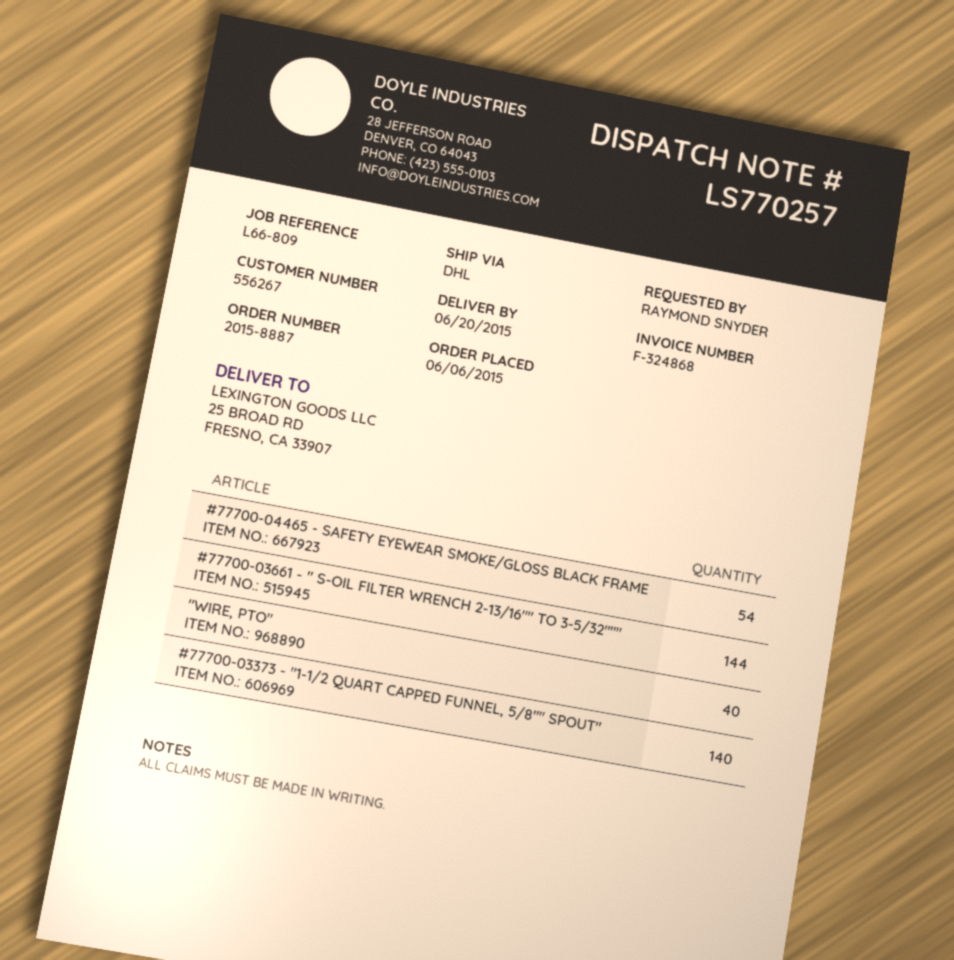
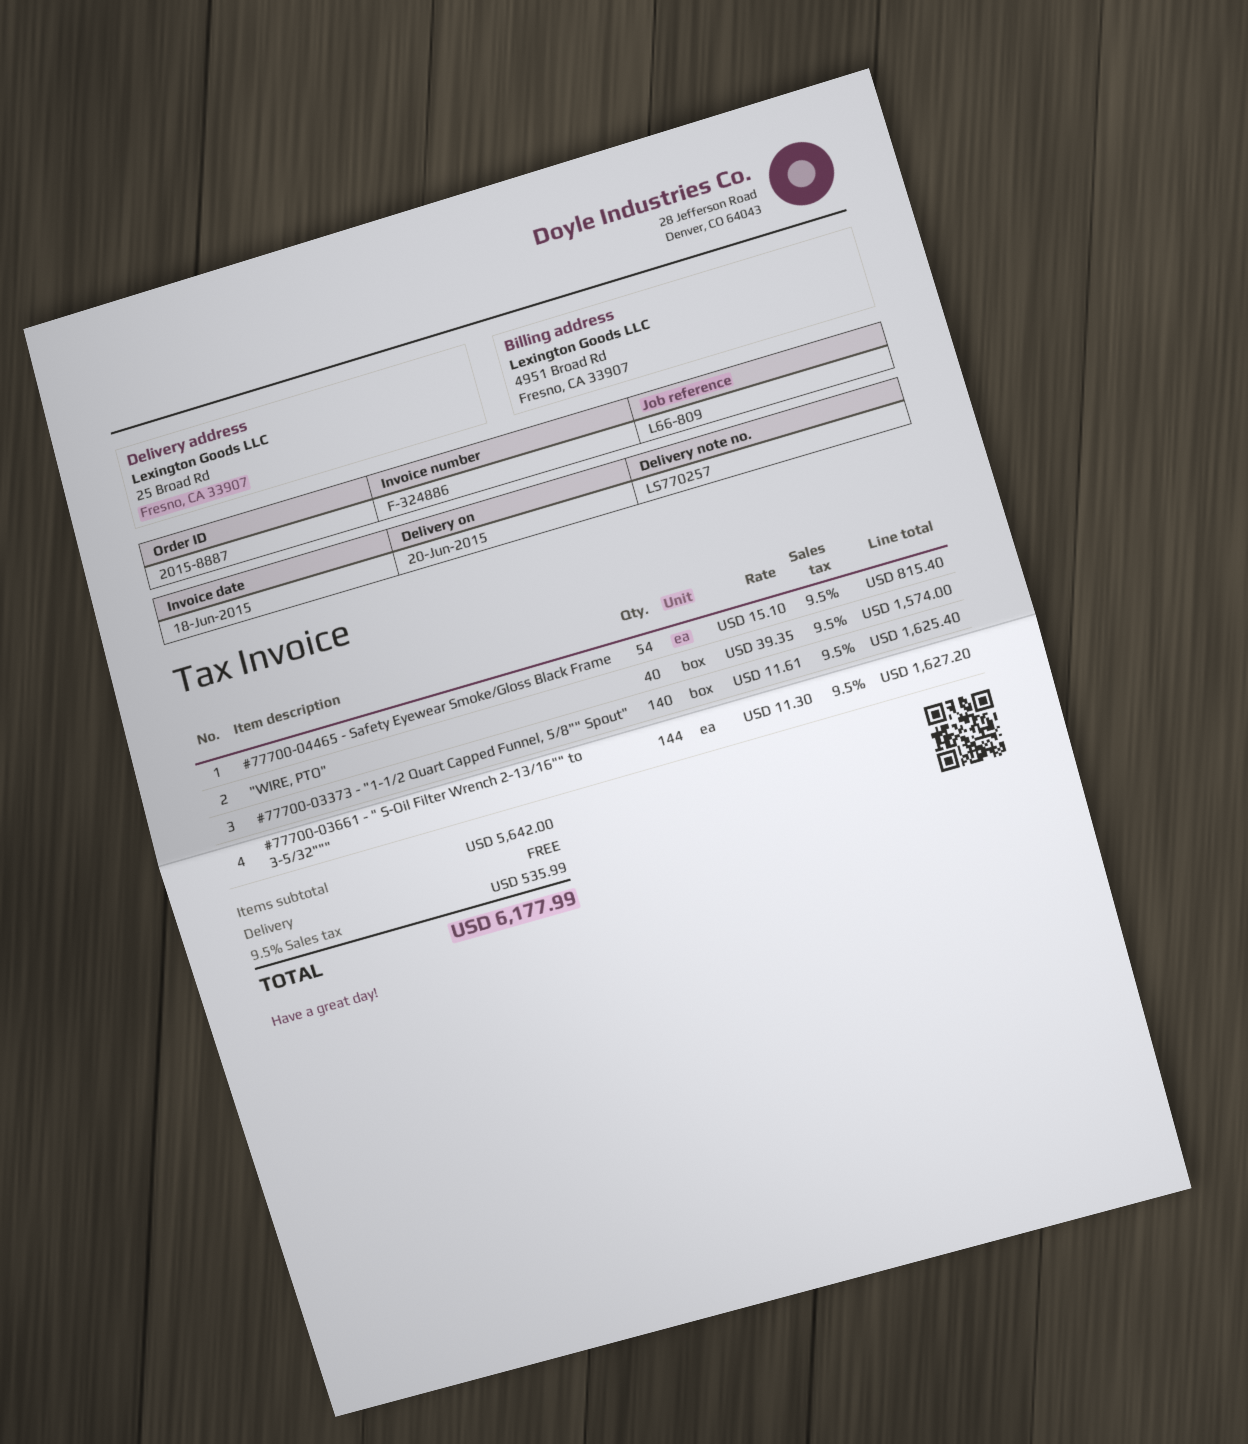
invoice number: F-324868 -> F-324886

